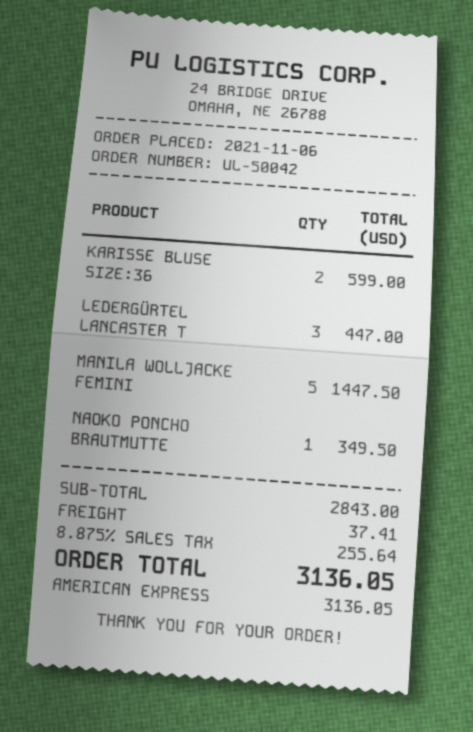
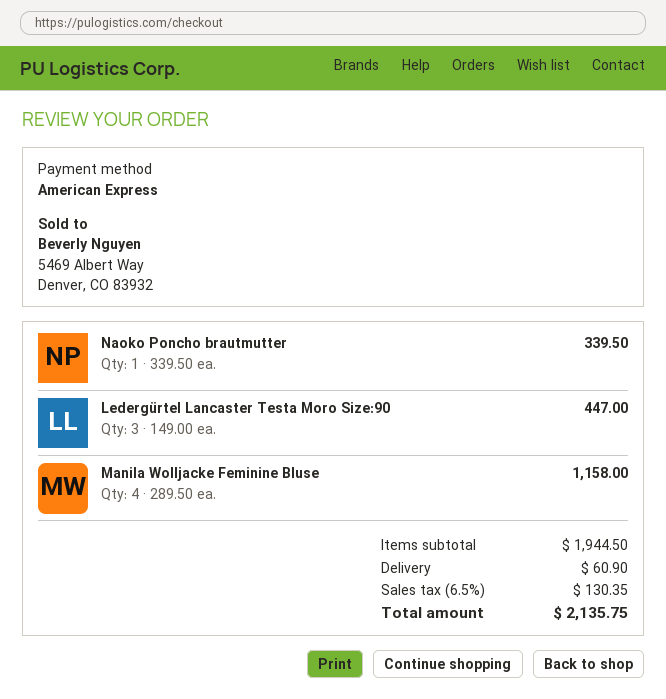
KARISSE BLUSE SIZE:36: 2 for 599.00 -> none
MANILA WOLLJACKE FEMINI: 5 for 1447.50 -> 4 for 1158.00
NAOKO PONCHO BRAUTMUTTE: 1 for 349.50 -> 1 for 339.50
subtotal: 2843.00 -> 1944.50
shipping: 37.41 -> 60.90
tax: 8.875% = 255.64 -> 6.5% = 130.35
total: 3136.05 -> 2135.75

